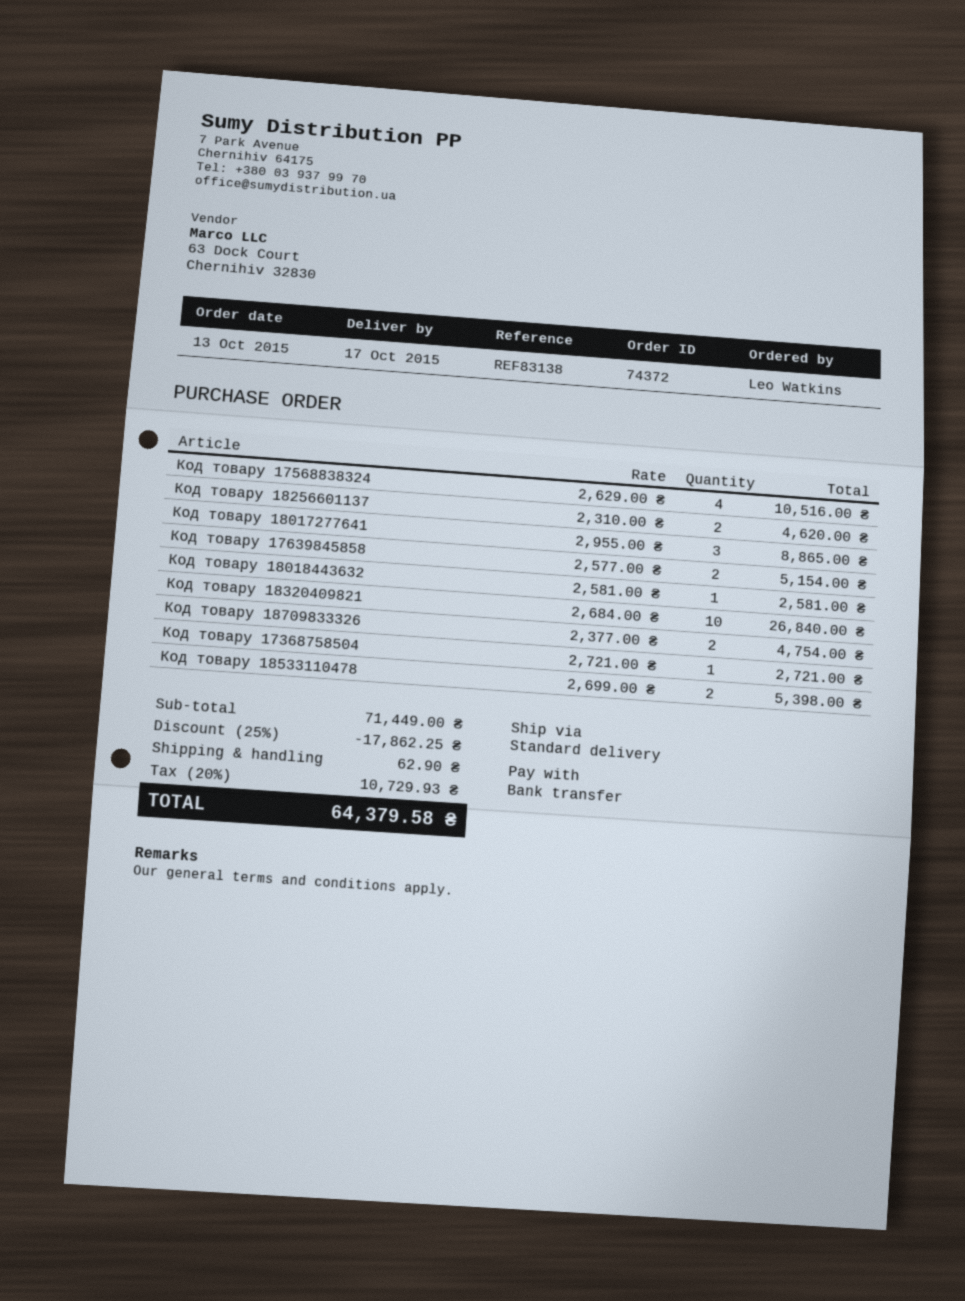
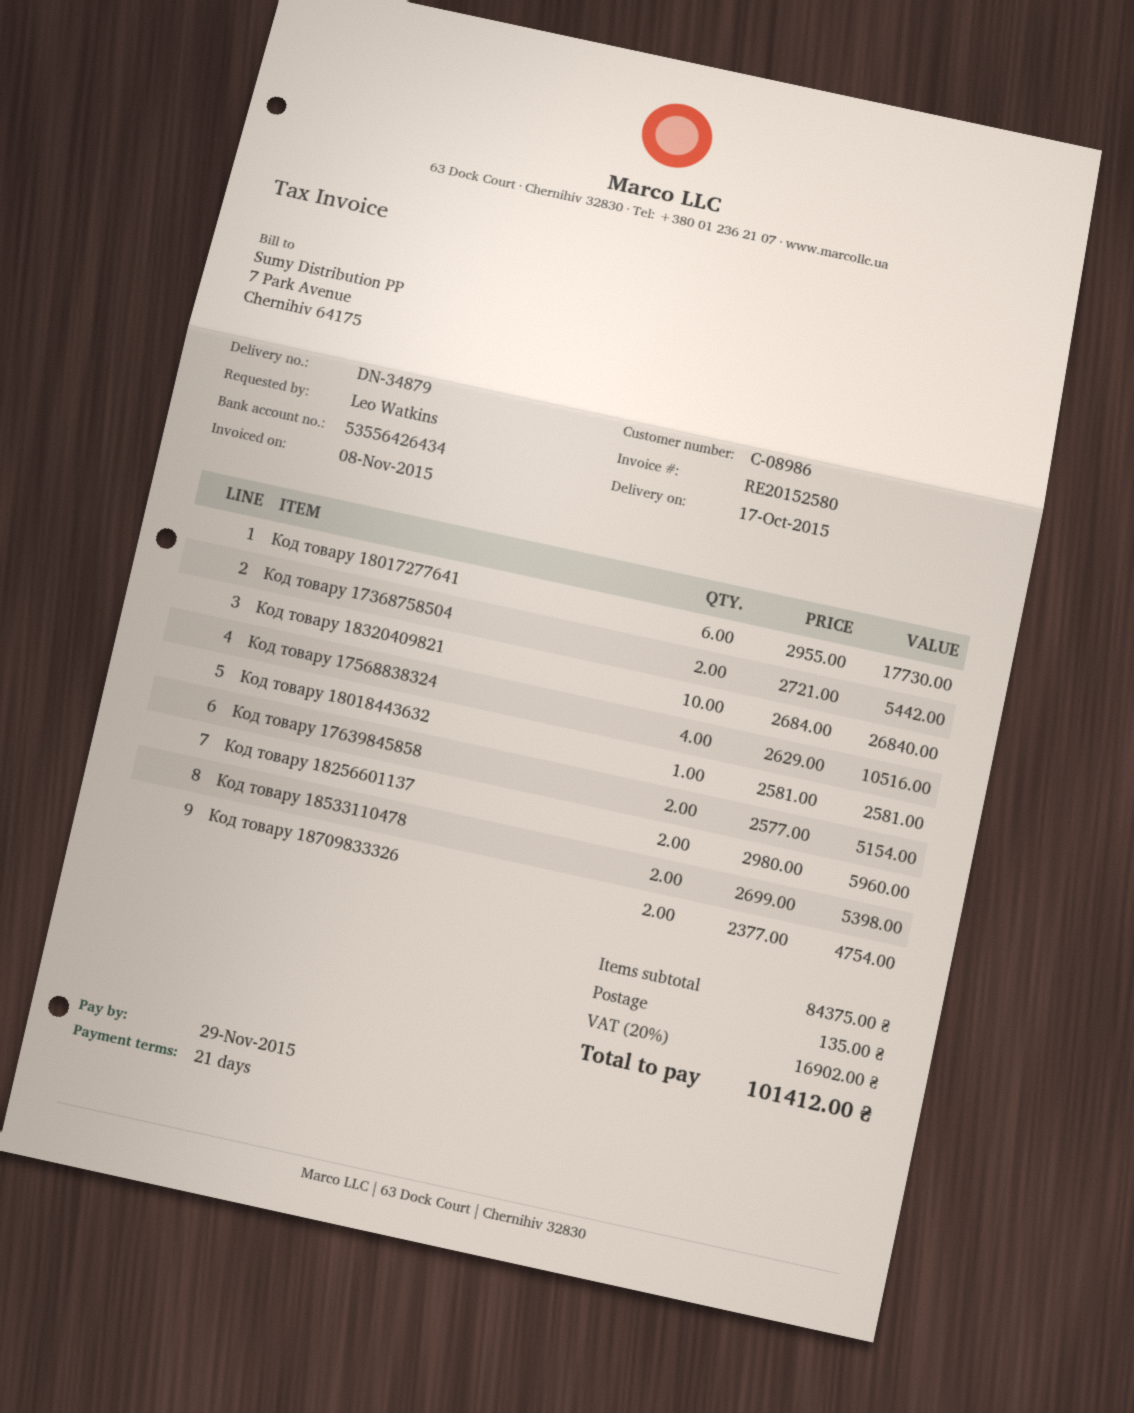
Код товару 18256601137: 2 x 2310.00 = 4620.00 -> 2 x 2980.00 = 5960.00
Код товару 18017277641: 3 x 2955.00 = 8865.00 -> 6 x 2955.00 = 17730.00
Код товару 17368758504: 1 x 2721.00 = 2721.00 -> 2 x 2721.00 = 5442.00
subtotal: 71449.00 -> 84375.00
discount: 25% = 17862.25 -> none
shipping: 62.90 -> 135.00
tax: 20% = 10729.93 -> 20% = 16902.00
total: 64379.58 -> 101412.00

